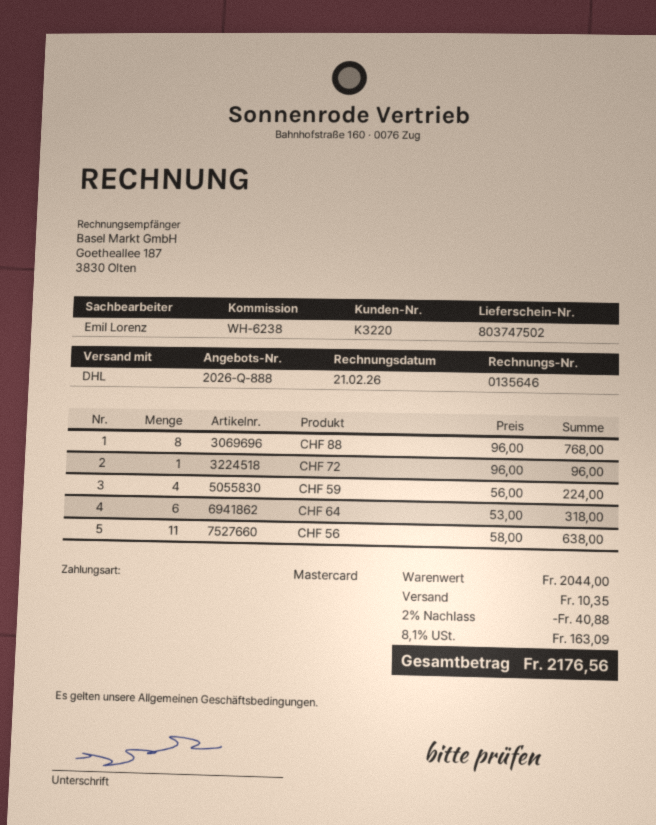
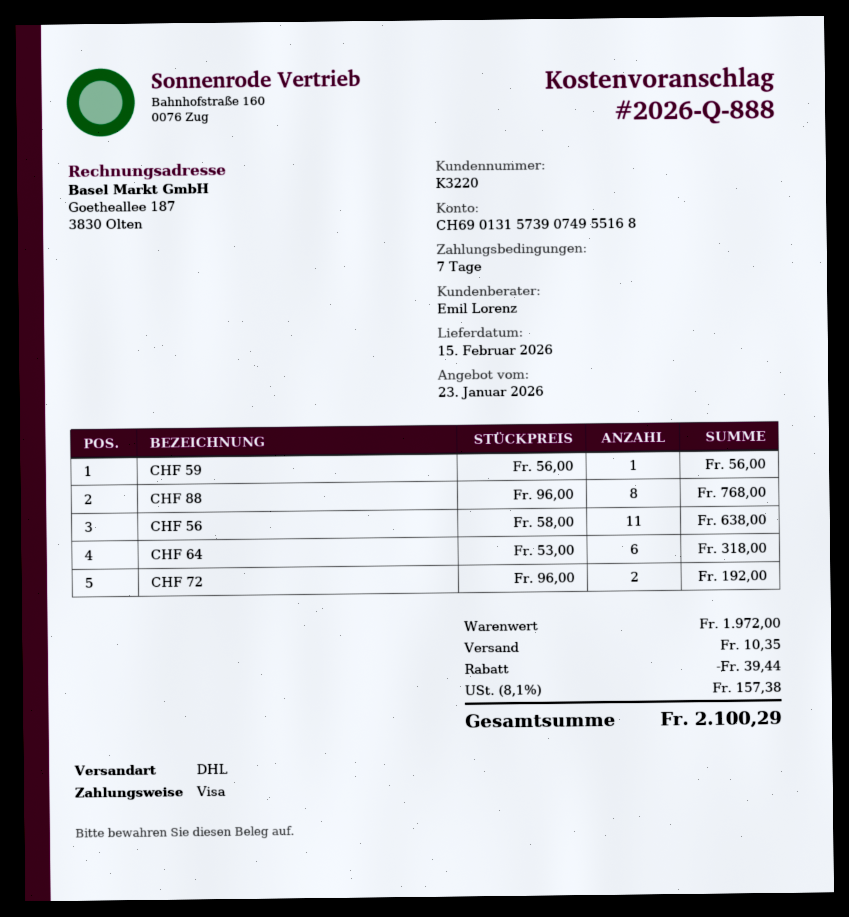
payment method: Mastercard -> Visa
CHF 72: 1 x 96.00 = 96.00 -> 2 x 96.00 = 192.00
CHF 59: 4 x 56.00 = 224.00 -> 1 x 56.00 = 56.00
subtotal: 2044.00 -> 1972.00
discount: 40.88 -> 39.44
tax: 8.1% = 163.09 -> 8.1% = 157.38
total: 2176.56 -> 2100.29

